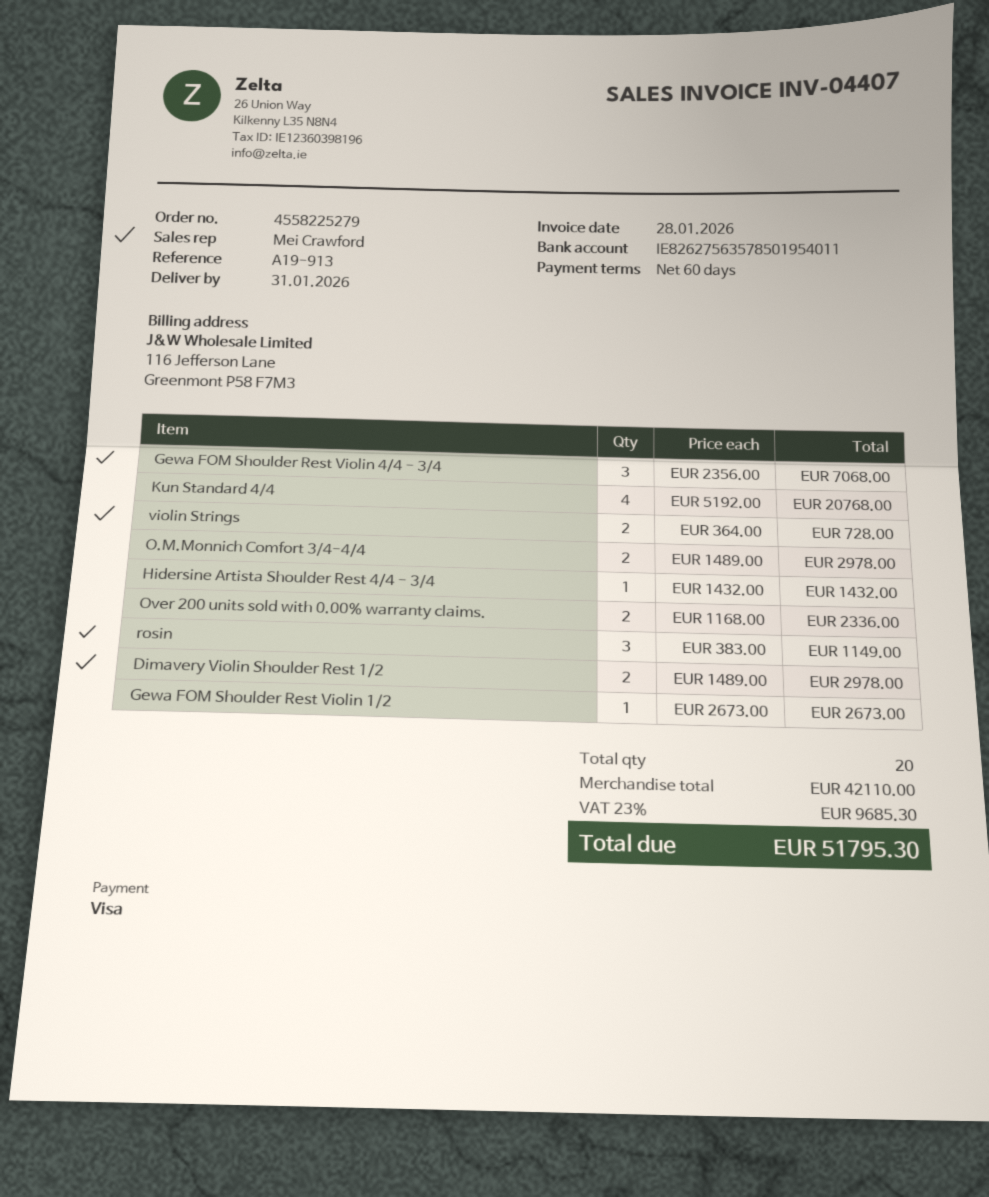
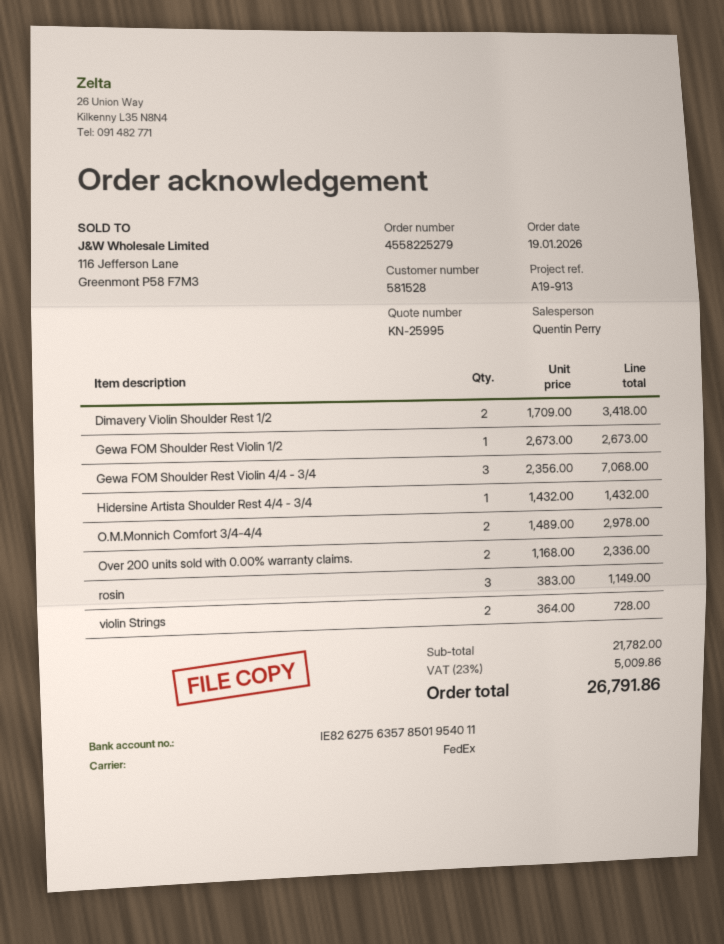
sales rep: Mei Crawford -> Quentin Perry
Kun Standard 4/4: 4 x 5192.00 = 20768.00 -> none
Dimavery Violin Shoulder Rest 1/2: 2 x 1489.00 = 2978.00 -> 2 x 1709.00 = 3418.00
subtotal: 42110.00 -> 21782.00
tax: 23% = 9685.30 -> 23% = 5009.86
total: 51795.30 -> 26791.86

